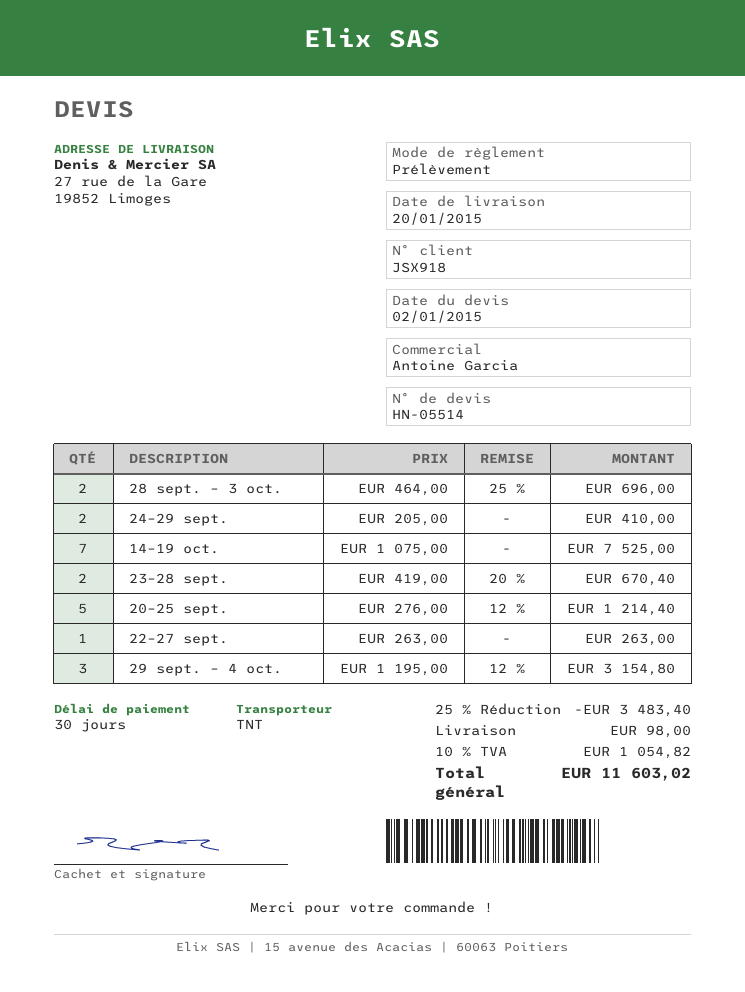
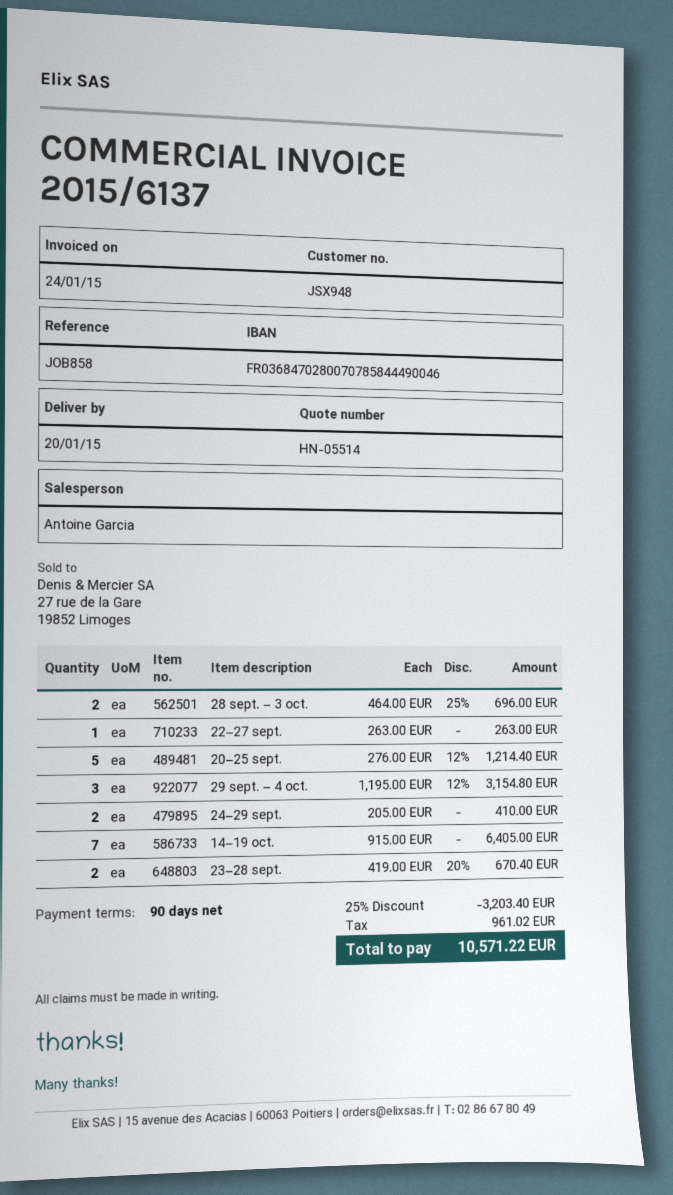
payment terms: 30 days -> 90 days
customer number: JSX918 -> JSX948
14–19 oct.: 7 x 1075.00 = 7525.00 -> 7 x 915.00 = 6405.00
discount: 25% = 3483.40 -> 25% = 3203.40
shipping: 98.00 -> none
tax: 1054.82 -> 961.02
total: 11603.02 -> 10571.22

